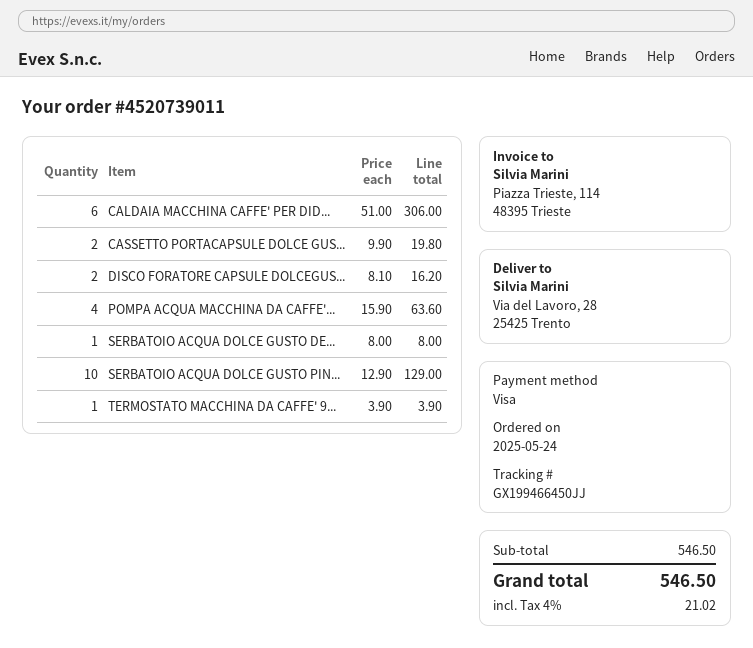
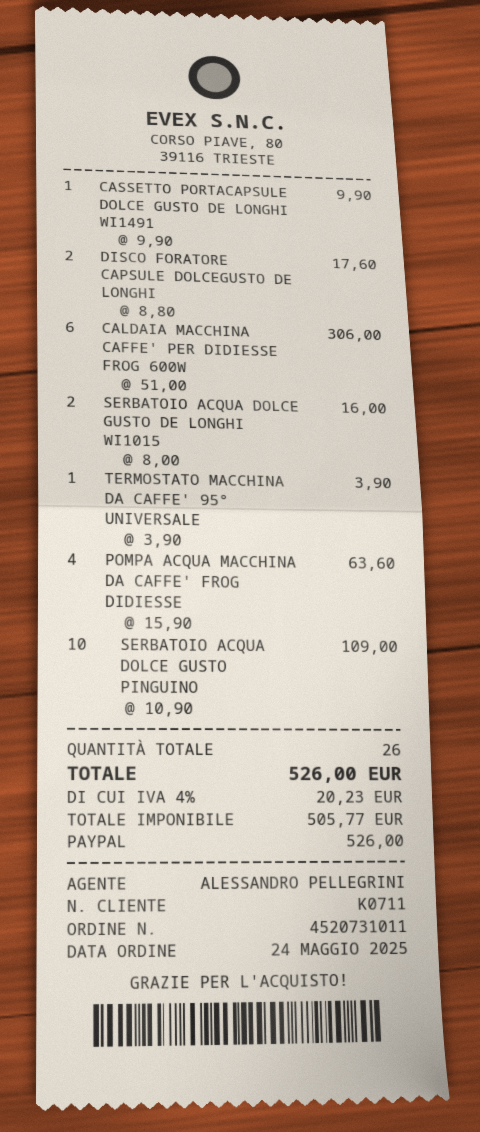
order number: 4520739011 -> 4520731011
payment method: Visa -> PayPal
CASSETTO PORTACAPSULE DOLCE GUS...: 2 x 9.90 = 19.80 -> 1 x 9.90 = 9.90
DISCO FORATORE CAPSULE DOLCEGUS...: 2 x 8.10 = 16.20 -> 2 x 8.80 = 17.60
SERBATOIO ACQUA DOLCE GUSTO DE...: 1 x 8.00 = 8.00 -> 2 x 8.00 = 16.00
SERBATOIO ACQUA DOLCE GUSTO PIN...: 10 x 12.90 = 129.00 -> 10 x 10.90 = 109.00
tax: 4% = 21.02 -> 4% = 20.23
total: 546.50 -> 526.00

